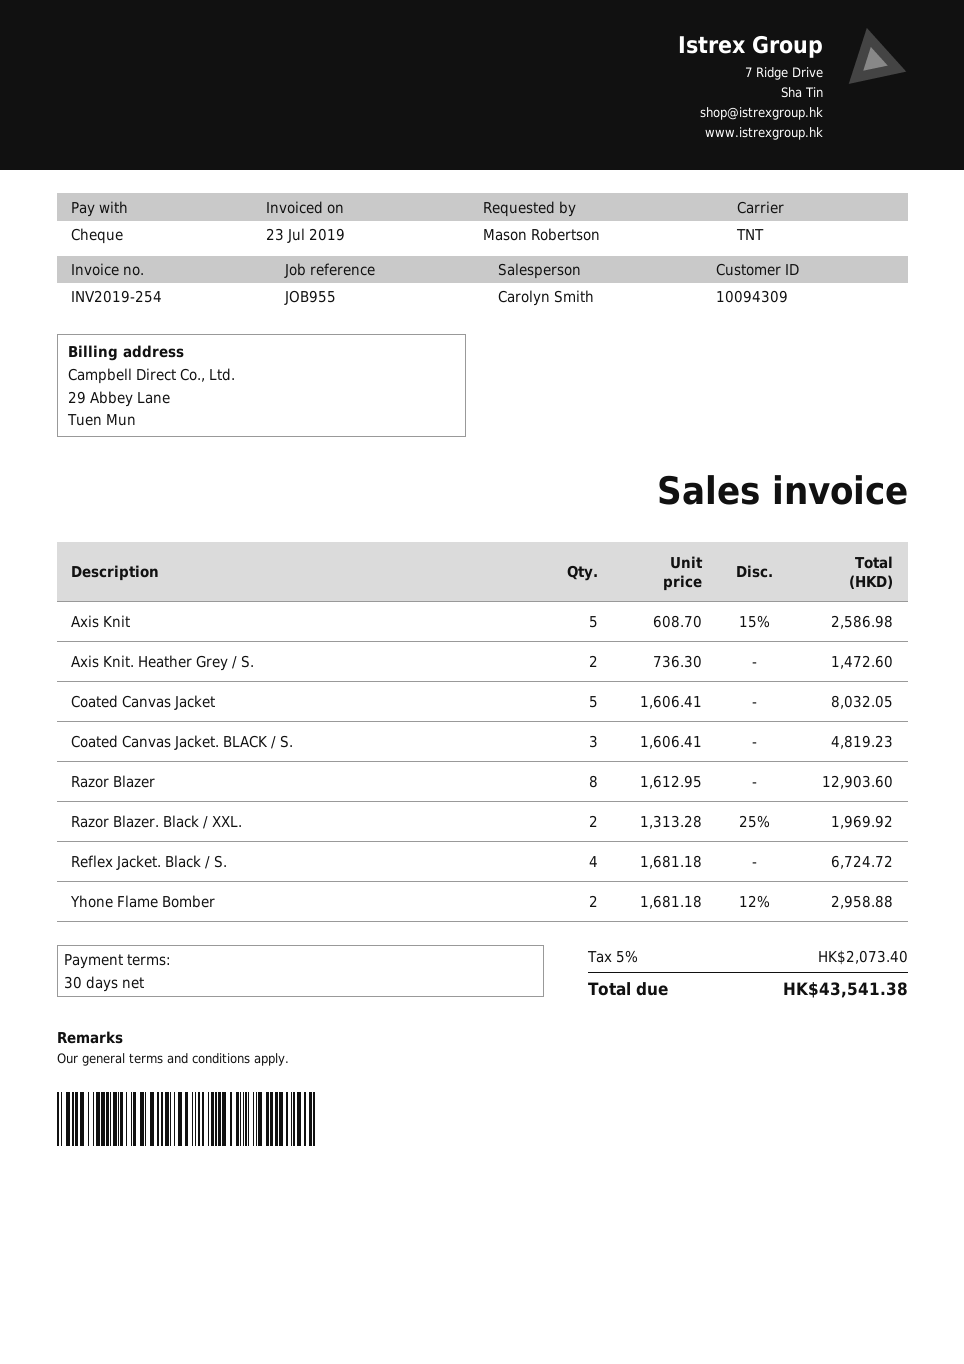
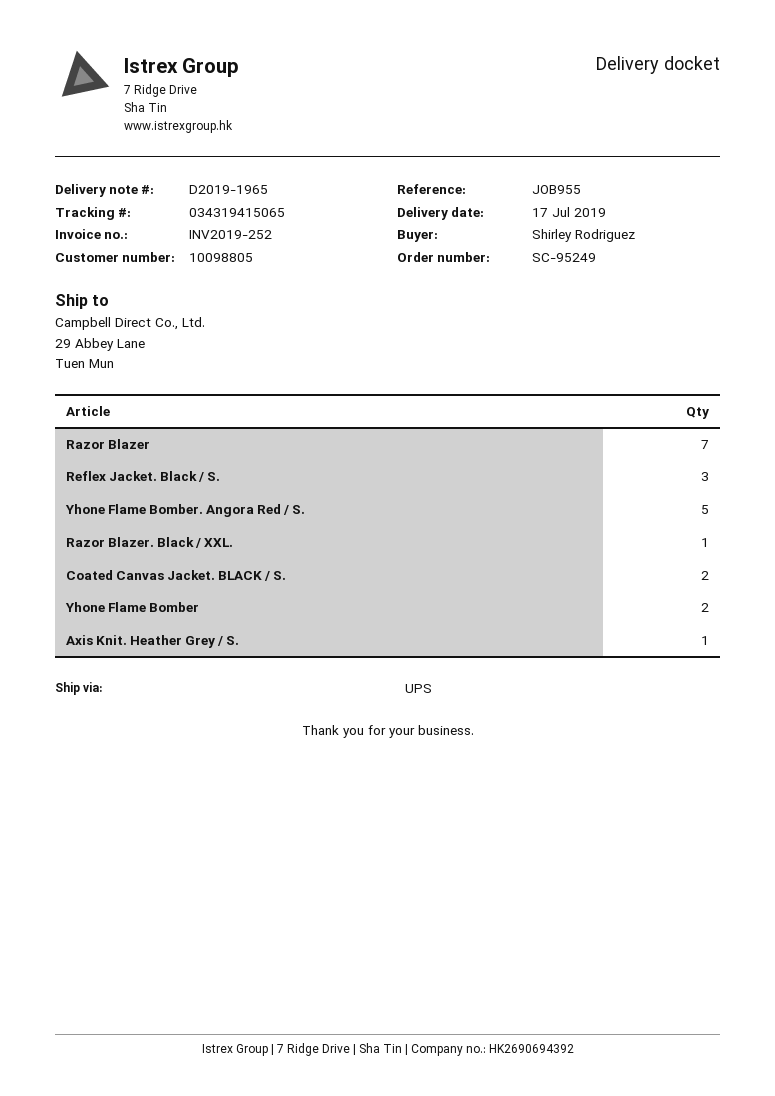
invoice number: INV2019-254 -> INV2019-252
customer number: 10094309 -> 10098805
ordered by: Mason Robertson -> Shirley Rodriguez
shipping method: TNT -> UPS
Axis Knit: 5 -> none
Axis Knit. Heather Grey / S.: 2 -> 1
Coated Canvas Jacket: 5 -> none
Coated Canvas Jacket. BLACK / S.: 3 -> 2
Razor Blazer: 8 -> 7
Razor Blazer. Black / XXL.: 2 -> 1
Reflex Jacket. Black / S.: 4 -> 3
Yhone Flame Bomber. Angora Red / S.: none -> 5

